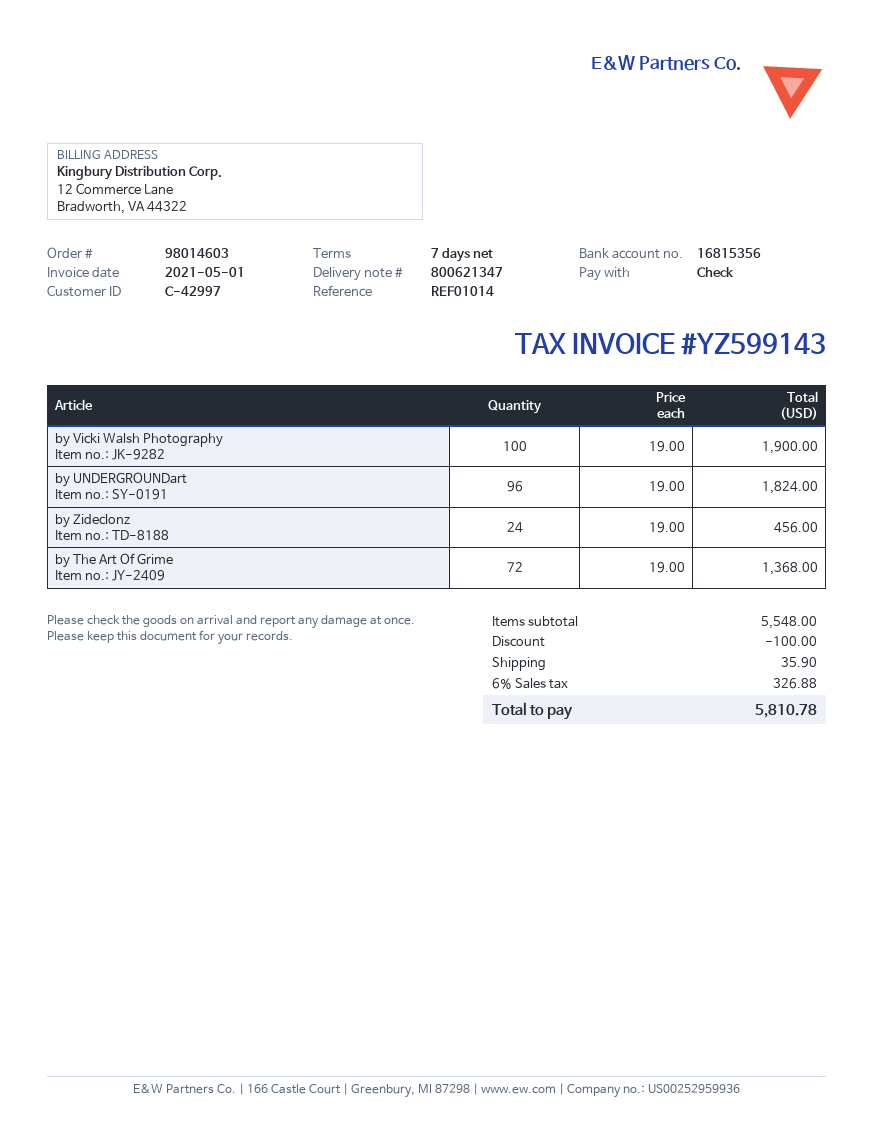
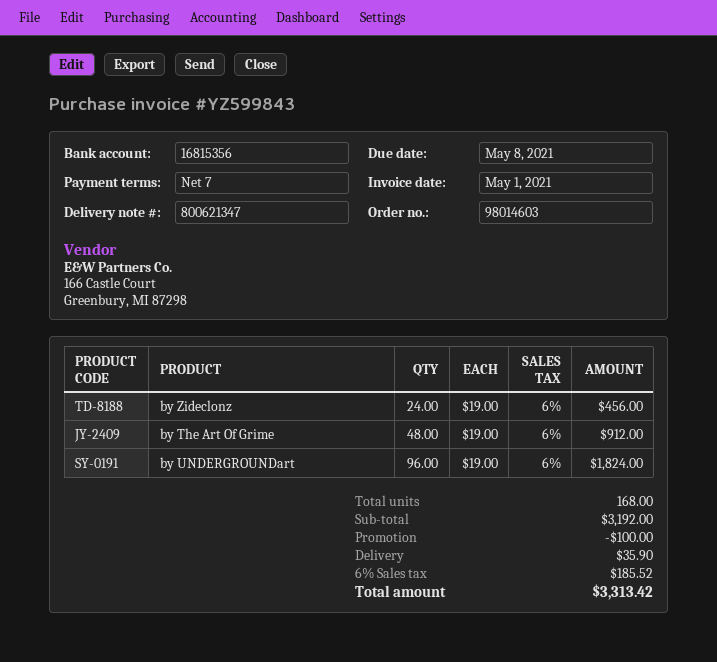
invoice number: YZ599143 -> YZ599843
by Vicki Walsh Photography: 100 x 19.00 = 1900.00 -> none
by The Art Of Grime: 72 x 19.00 = 1368.00 -> 48 x 19.00 = 912.00
subtotal: 5548.00 -> 3192.00
tax: 6% = 326.88 -> 6% = 185.52
total: 5810.78 -> 3313.42

